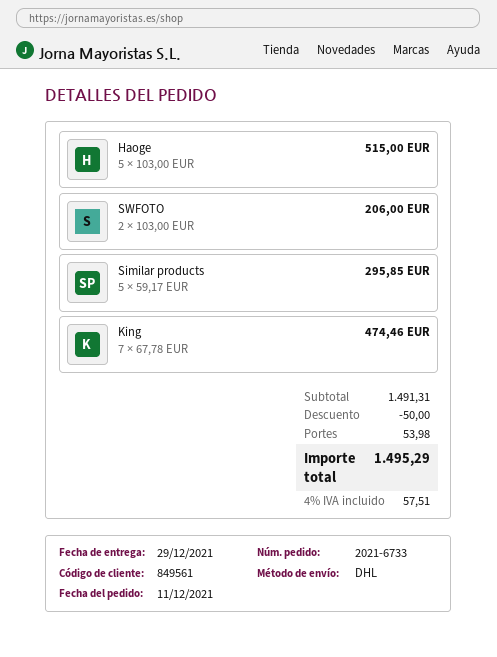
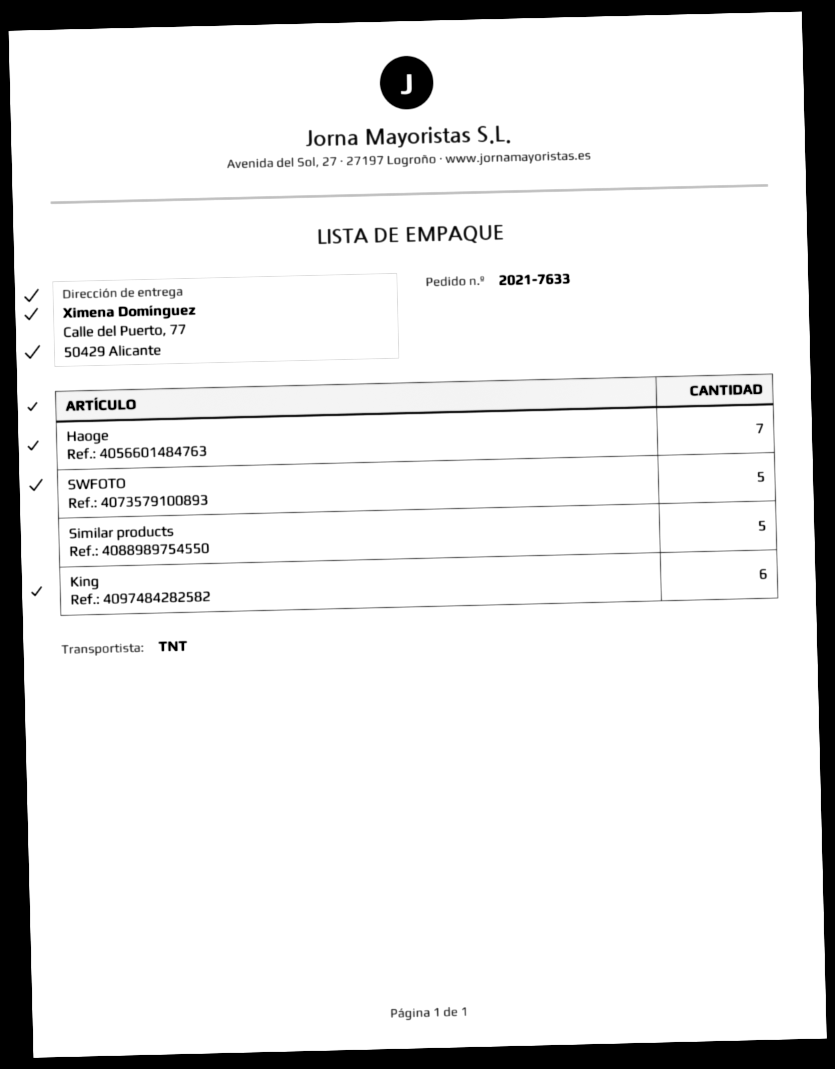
order number: 2021-6733 -> 2021-7633
shipping method: DHL -> TNT
Haoge: 5 -> 7
SWFOTO: 2 -> 5
King: 7 -> 6

